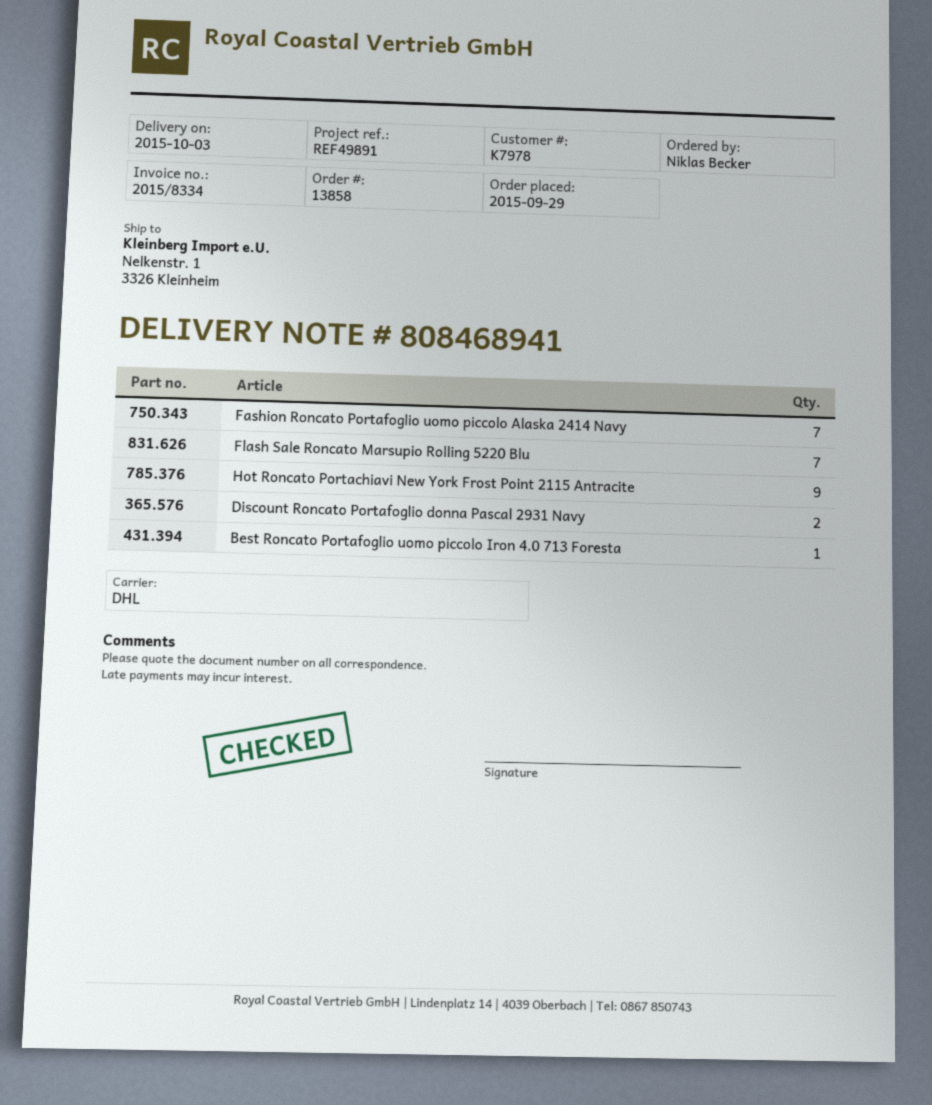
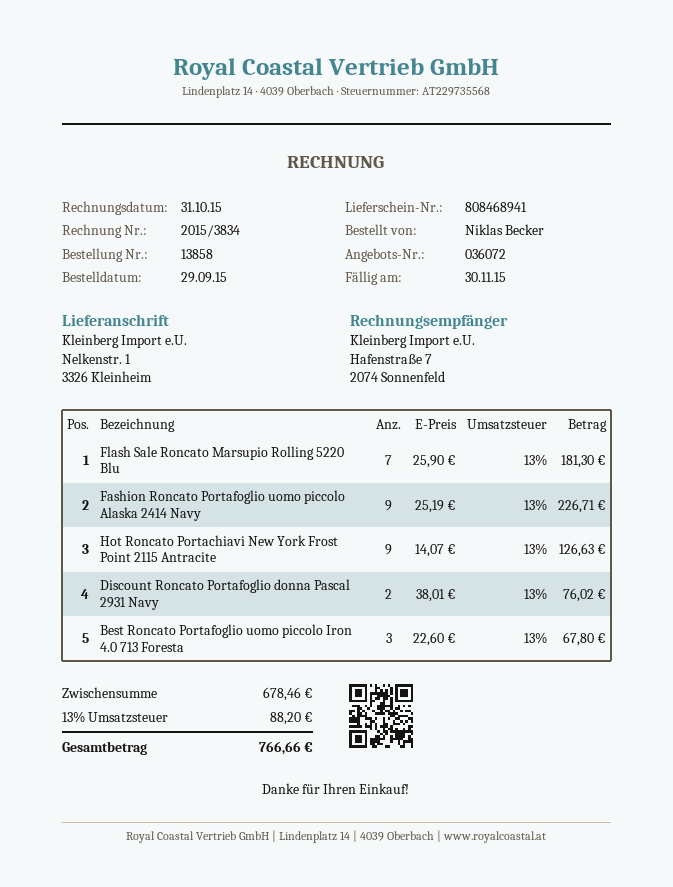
invoice number: 2015/8334 -> 2015/3834
Fashion Roncato Portafoglio uomo piccolo Alaska 2414 Navy: 7 -> 9
Best Roncato Portafoglio uomo piccolo Iron 4.0 713 Foresta: 1 -> 3

